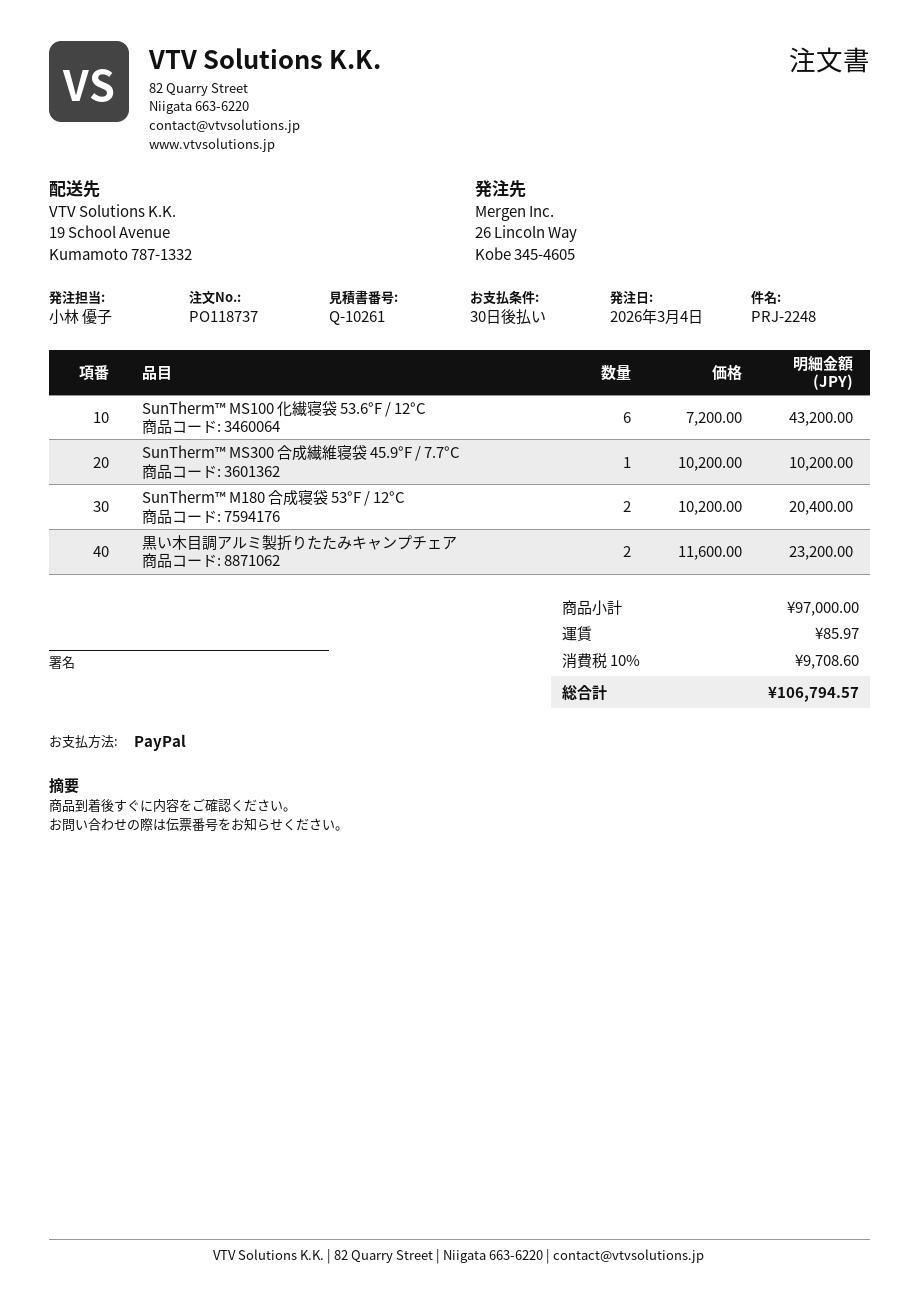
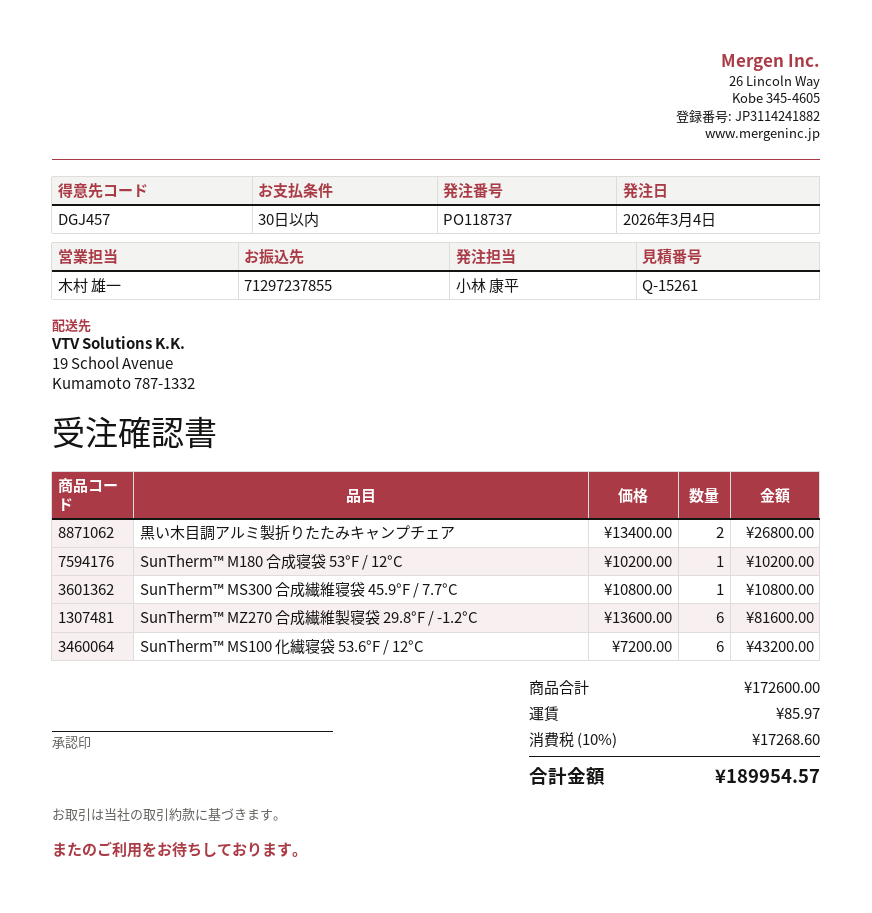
quote number: Q-10261 -> Q-15261
ordered by: 小林 優子 -> 小林 康平
SunTherm™ MS300 合成繊維寝袋 45.9°F / 7.7°C: 1 x 10200.00 = 10200.00 -> 1 x 10800.00 = 10800.00
SunTherm™ M180 合成寝袋 53°F / 12°C: 2 x 10200.00 = 20400.00 -> 1 x 10200.00 = 10200.00
黒い木目調アルミ製折りたたみキャンプチェア: 2 x 11600.00 = 23200.00 -> 2 x 13400.00 = 26800.00
SunTherm™ MZ270 合成繊維製寝袋 29.8°F / -1.2°C: none -> 6 x 13600.00 = 81600.00
subtotal: 97000.00 -> 172600.00
tax: 10% = 9708.60 -> 10% = 17268.60
total: 106794.57 -> 189954.57

